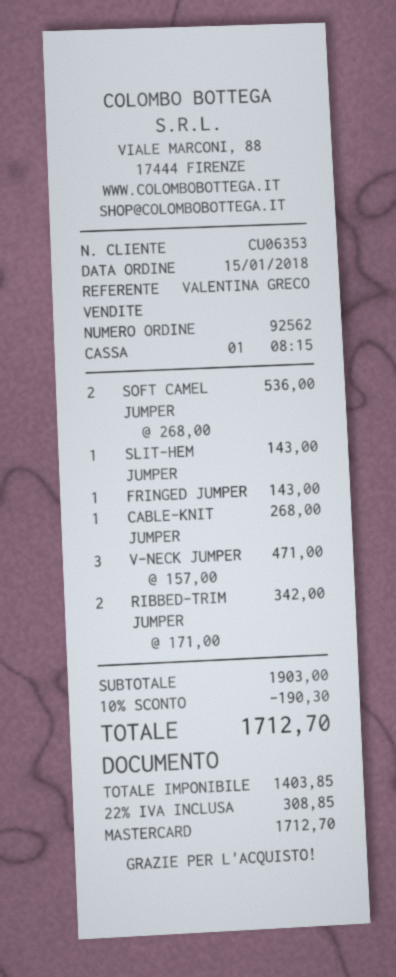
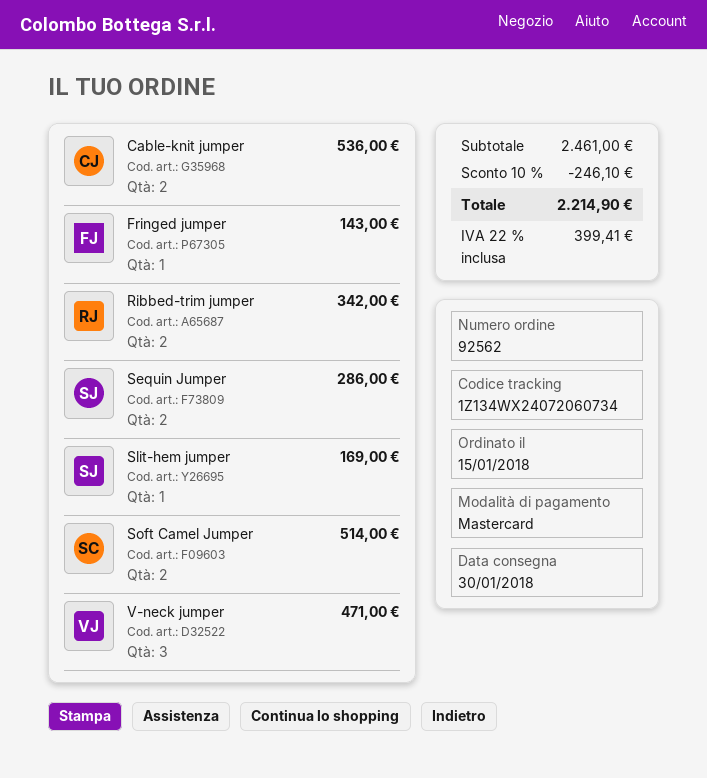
SOFT CAMEL JUMPER: 2 for 536.00 -> 2 for 514.00
SLIT-HEM JUMPER: 1 for 143.00 -> 1 for 169.00
CABLE-KNIT JUMPER: 1 for 268.00 -> 2 for 536.00
Sequin Jumper: none -> 2 for 286.00
subtotal: 1903.00 -> 2461.00
discount: 10% = 190.30 -> 10% = 246.10
tax: 22% = 308.85 -> 22% = 399.41
total: 1712.70 -> 2214.90

